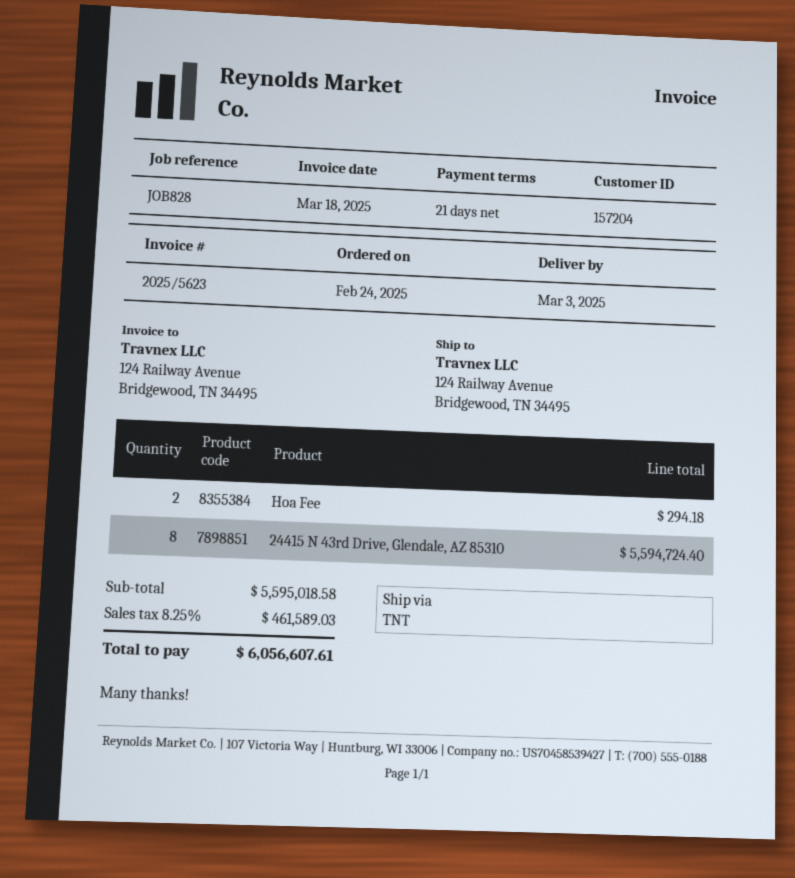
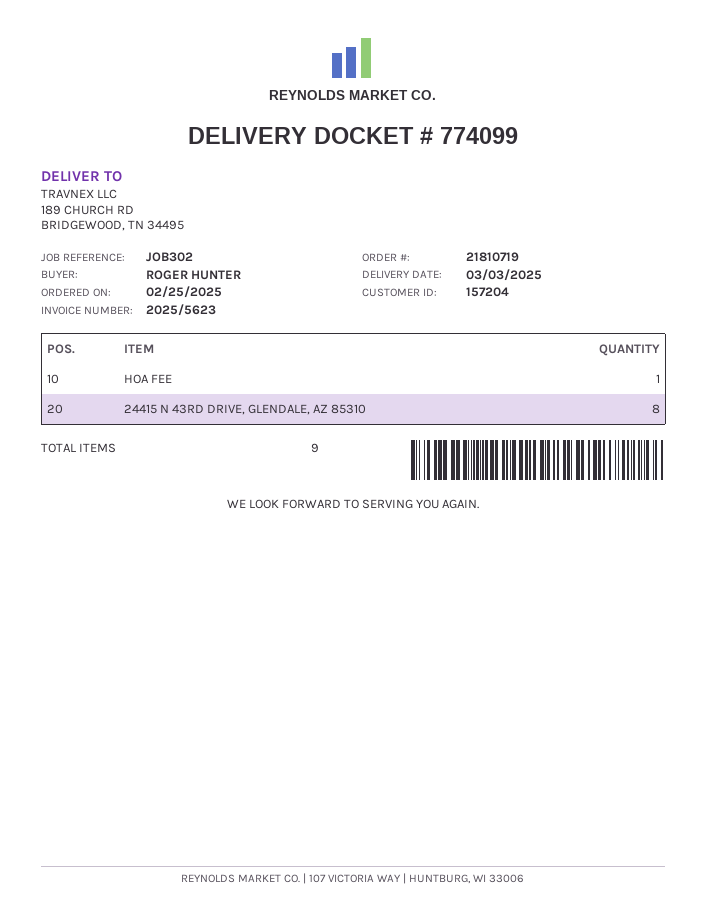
order date: 2025-02-24 -> 2025-02-25
reference: JOB828 -> JOB302
ship to: 124 Railway Avenue, Bridgewood, TN 34495 -> 189 CHURCH RD, BRIDGEWOOD, TN 34495
Hoa Fee: 2 -> 1

